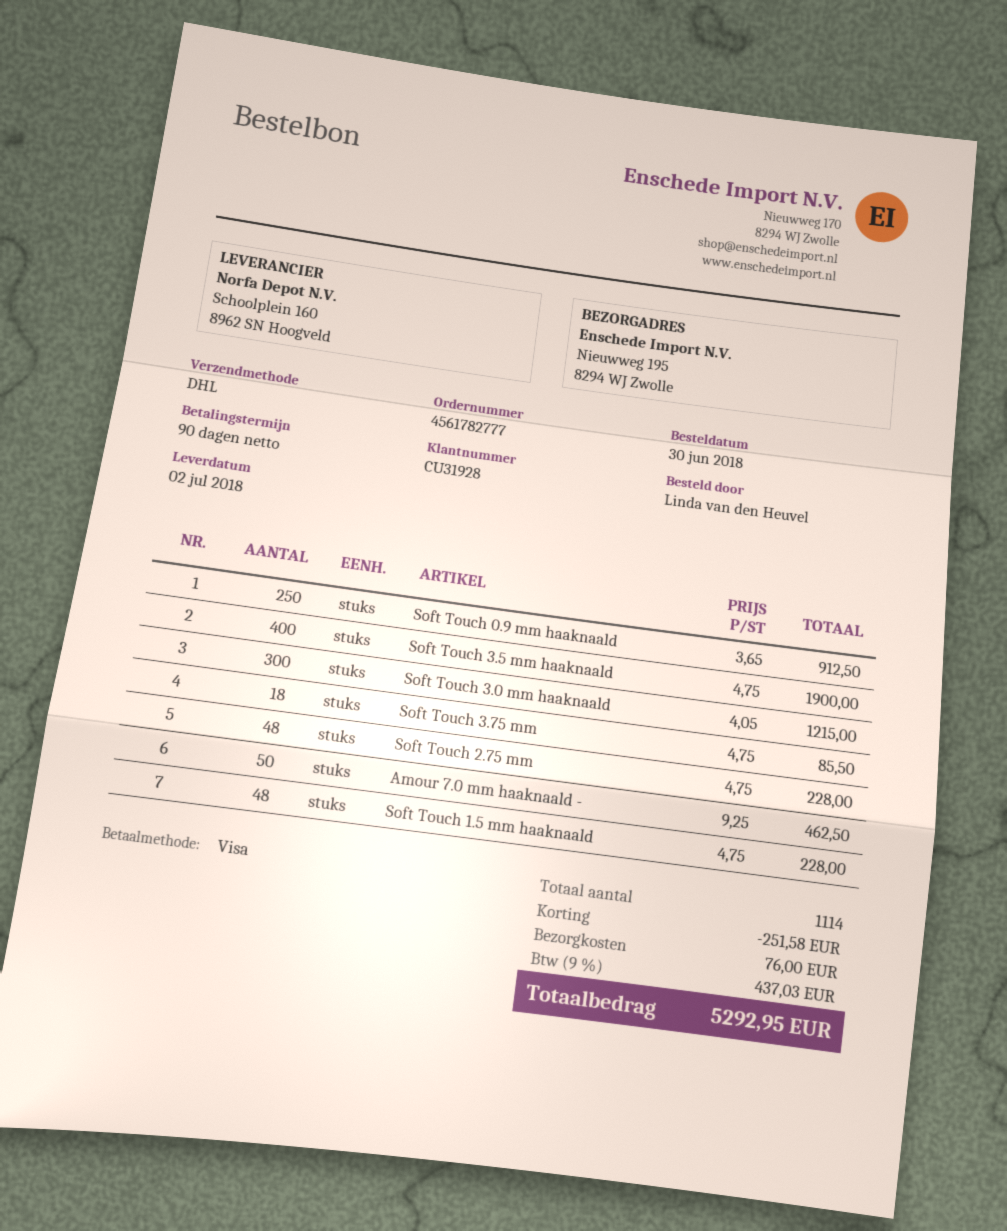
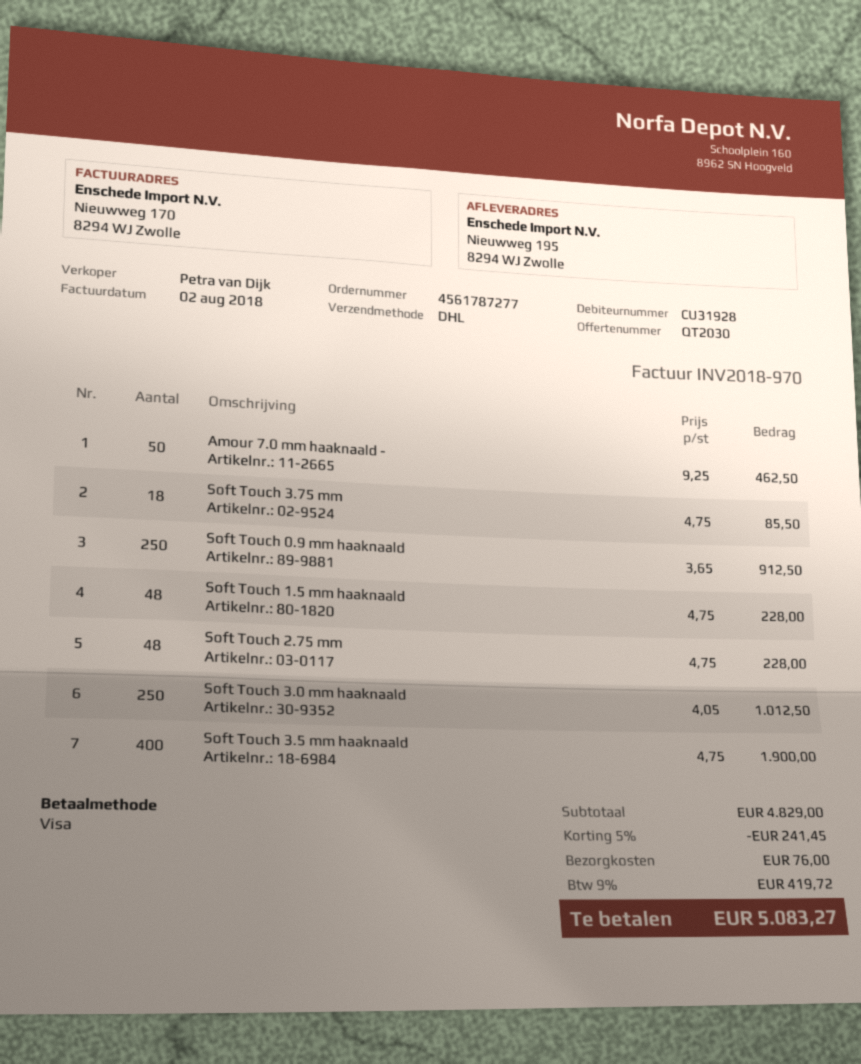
order number: 4561782777 -> 4561787277
Soft Touch 3.0 mm haaknaald: 300 x 4.05 = 1215.00 -> 250 x 4.05 = 1012.50
discount: 251.58 -> 241.45
tax: 9% = 437.03 -> 9% = 419.72
total: 5292.95 -> 5083.27

